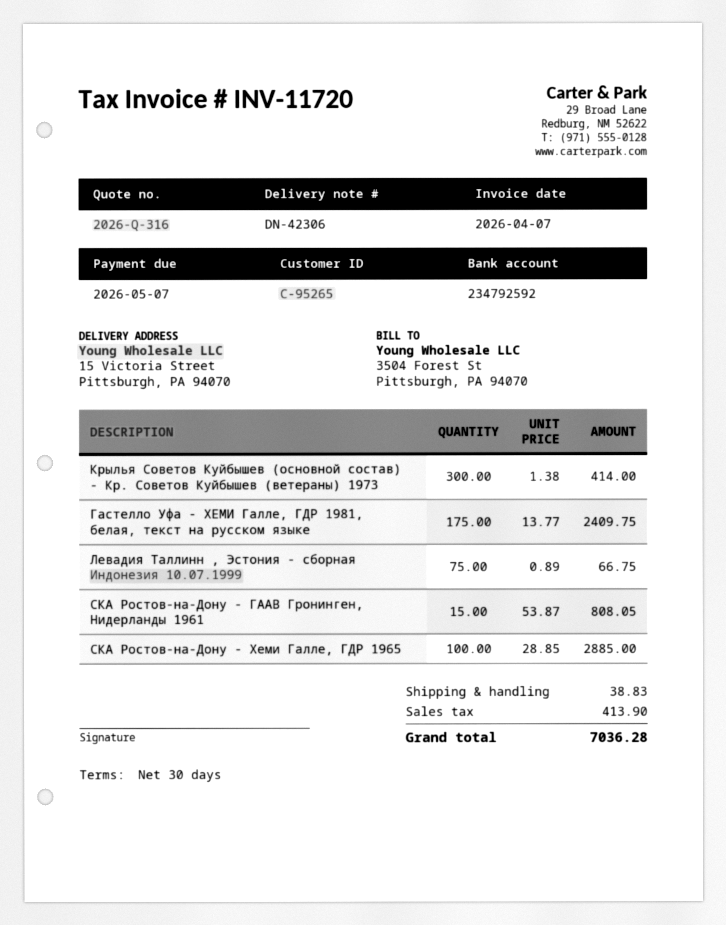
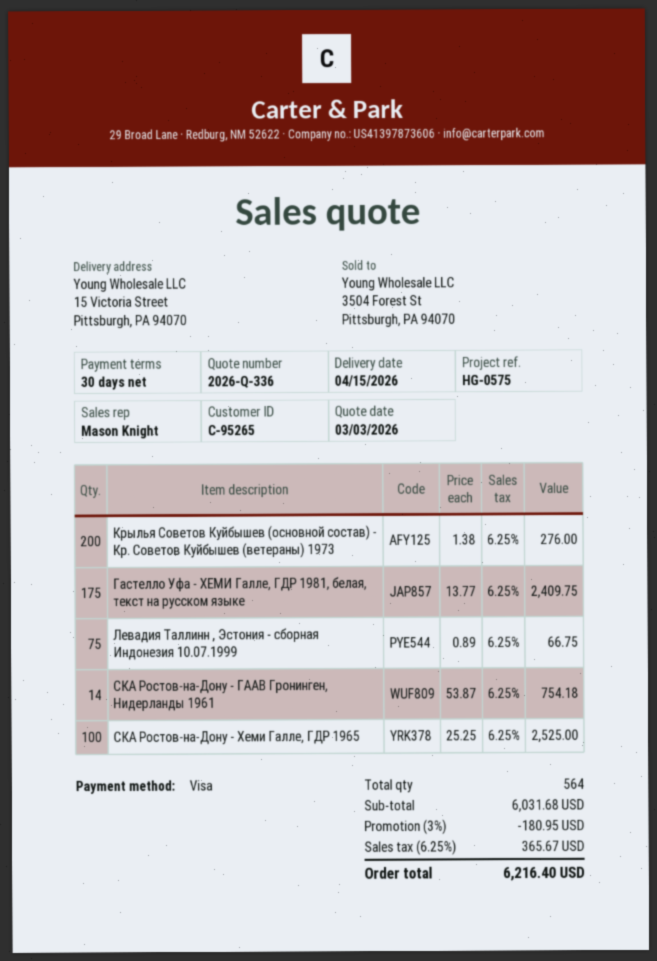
quote number: 2026-Q-316 -> 2026-Q-336
Крылья Советов Куйбышев (основной состав) - Кр. Советов Куйбышев (ветераны) 1973: 300 x 1.38 = 414.00 -> 200 x 1.38 = 276.00
СКА Ростов-на-Дону - ГААВ Гронинген, Нидерланды 1961: 15 x 53.87 = 808.05 -> 14 x 53.87 = 754.18
СКА Ростов-на-Дону - Хеми Галле, ГДР 1965: 100 x 28.85 = 2885.00 -> 100 x 25.25 = 2525.00
discount: none -> 3% = 180.95
shipping: 38.83 -> none
tax: 413.90 -> 365.67
total: 7036.28 -> 6216.40

